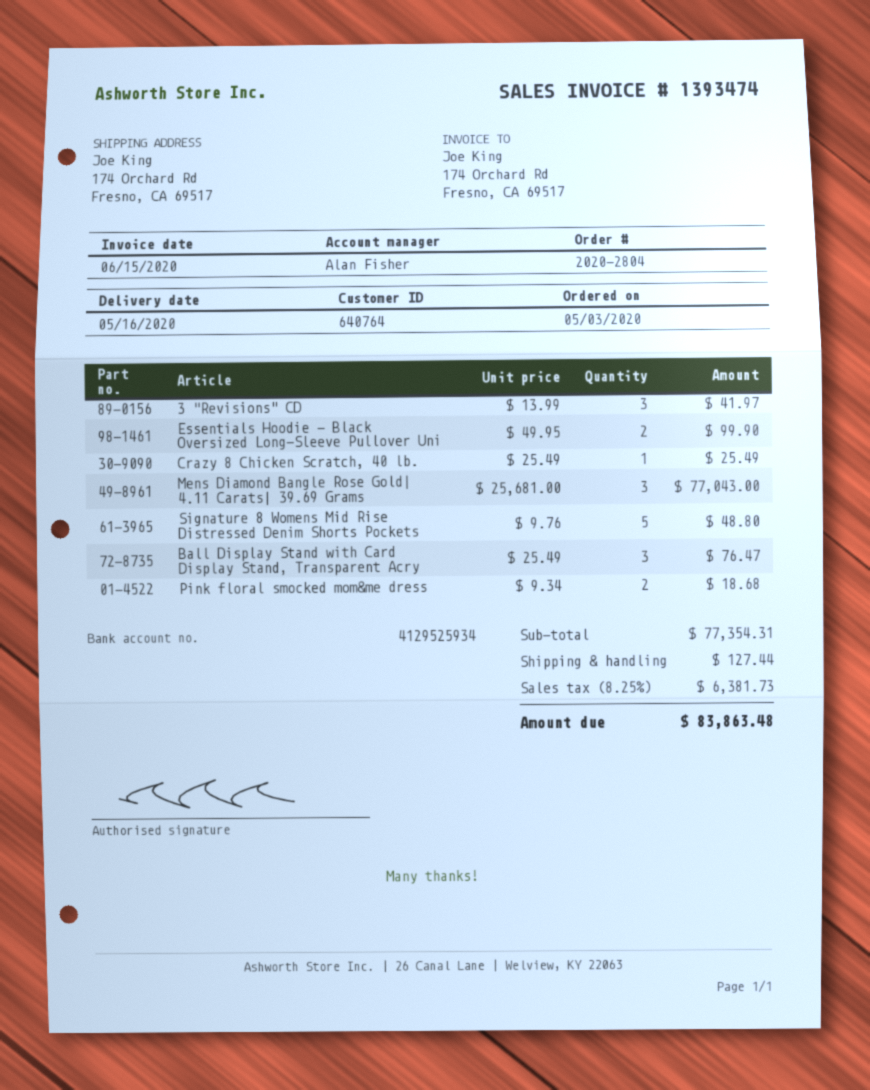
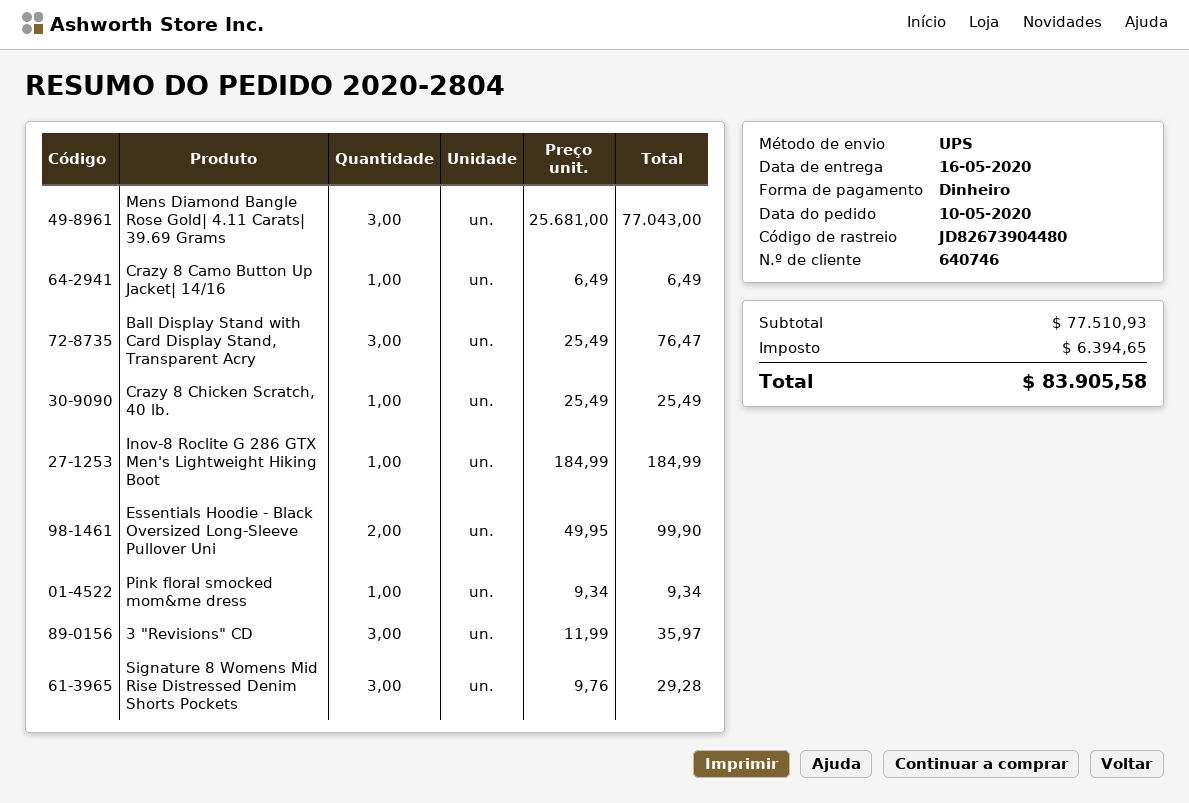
order date: 2020-05-03 -> 2020-05-10
customer number: 640764 -> 640746
3 "Revisions" CD: 3 x 13.99 = 41.97 -> 3 x 11.99 = 35.97
Signature 8 Womens Mid Rise Distressed Denim Shorts Pockets: 5 x 9.76 = 48.80 -> 3 x 9.76 = 29.28
Pink floral smocked mom&me dress: 2 x 9.34 = 18.68 -> 1 x 9.34 = 9.34
Crazy 8 Camo Button Up Jacket| 14/16: none -> 1 x 6.49 = 6.49
Inov-8 Roclite G 286 GTX Men's Lightweight Hiking Boot: none -> 1 x 184.99 = 184.99
subtotal: 77354.31 -> 77510.93
shipping: 127.44 -> none
tax: 6381.73 -> 6394.65
total: 83863.48 -> 83905.58

